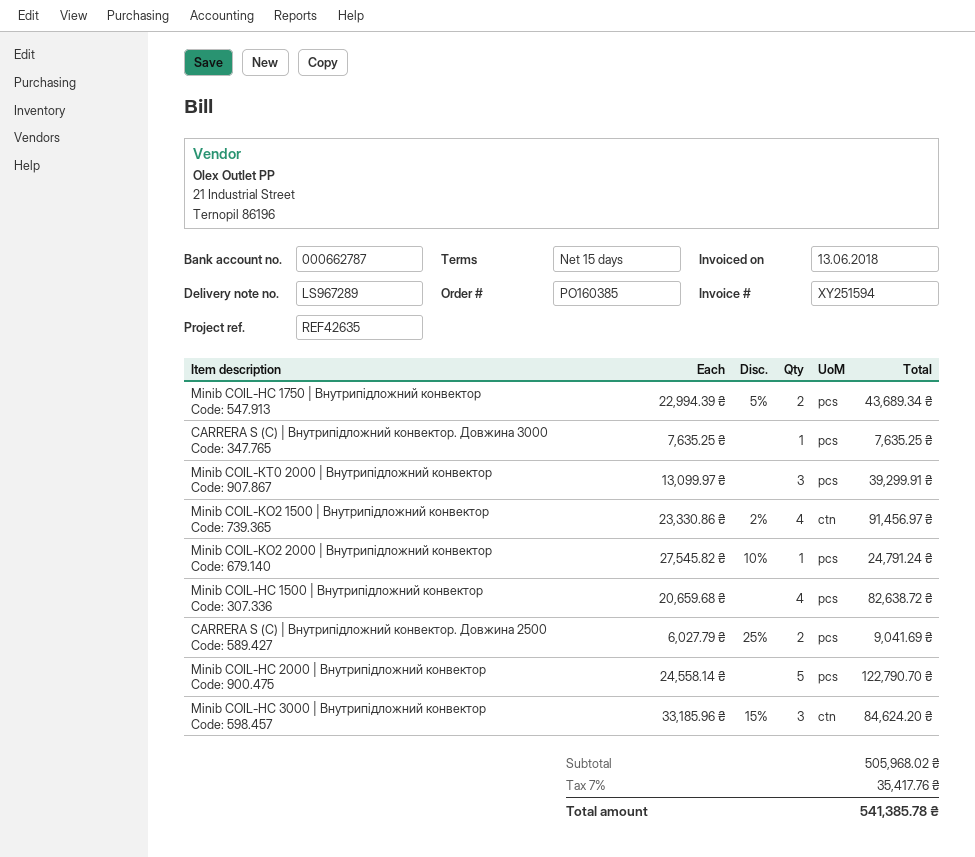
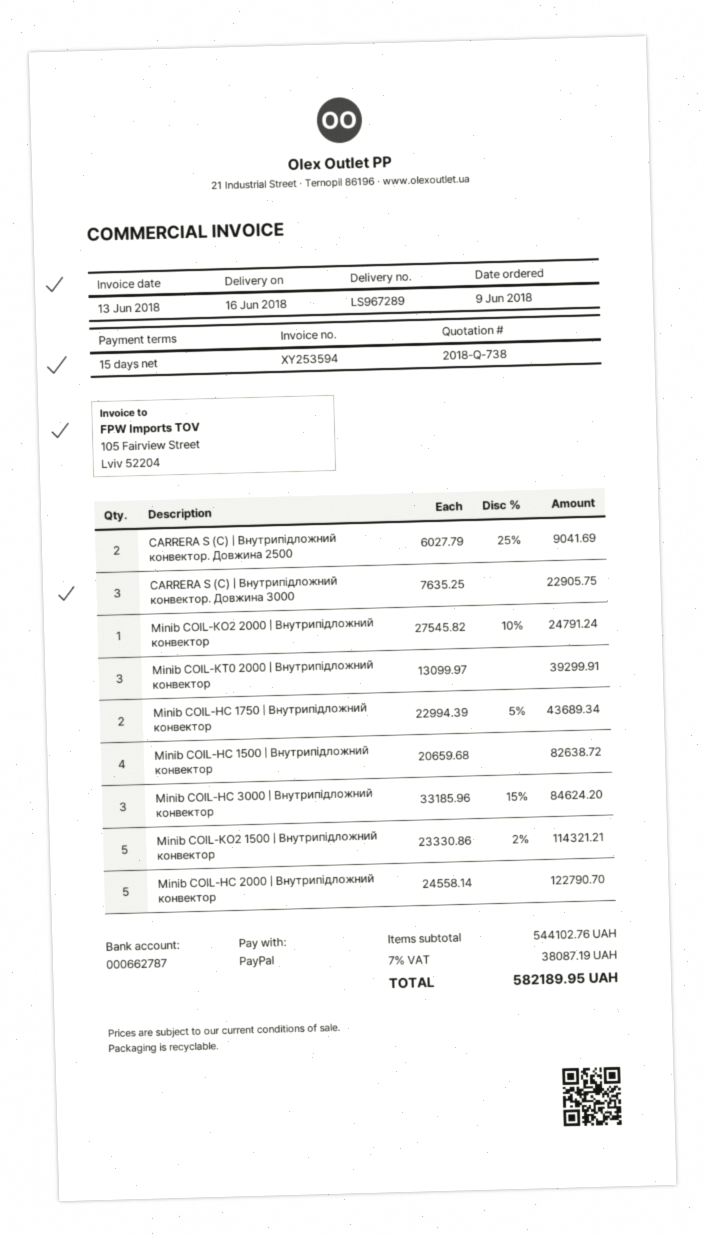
invoice number: XY251594 -> XY253594
CARRERA S (С) | Внутрипідложний конвектор. Довжина 3000: 1 x 7635.25 = 7635.25 -> 3 x 7635.25 = 22905.75
Minib COIL-КО2 1500 | Внутрипідложний конвектор: 4 x 23330.86 - 2% = 91456.97 -> 5 x 23330.86 - 2% = 114321.21
subtotal: 505968.02 -> 544102.76
tax: 7% = 35417.76 -> 7% = 38087.19
total: 541385.78 -> 582189.95

